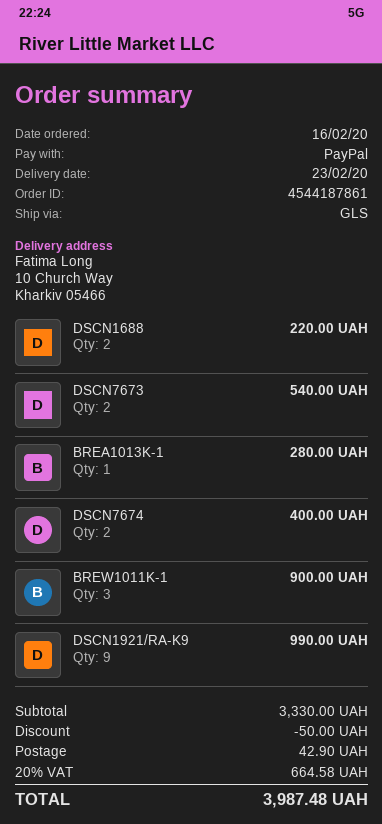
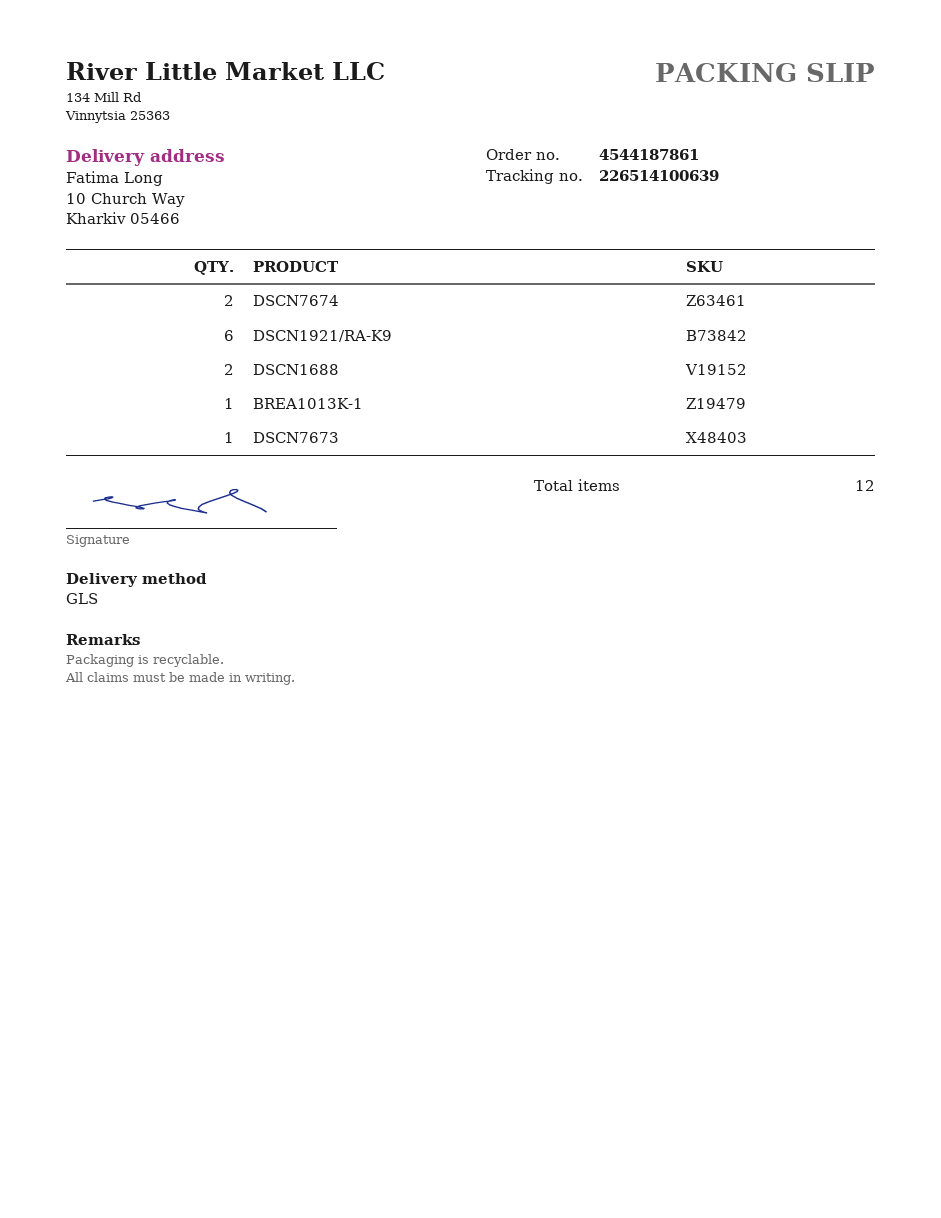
DSCN7673: 2 -> 1
BREW1011K-1: 3 -> none
DSCN1921/RA-K9: 9 -> 6

